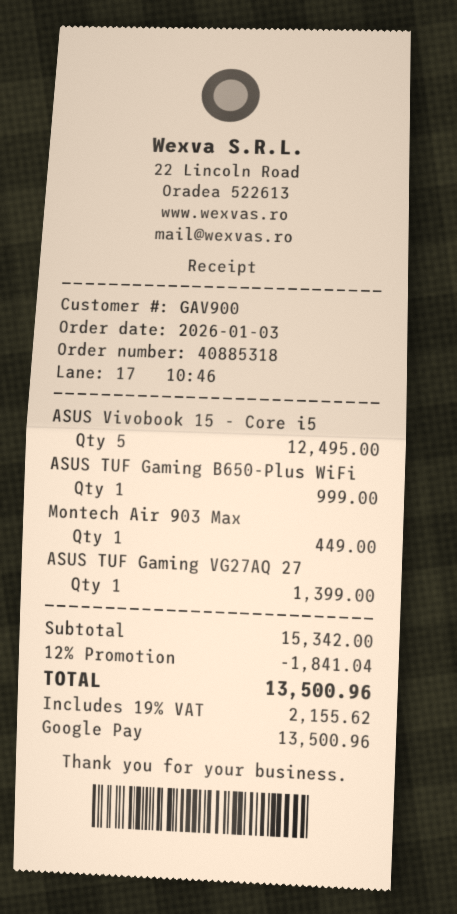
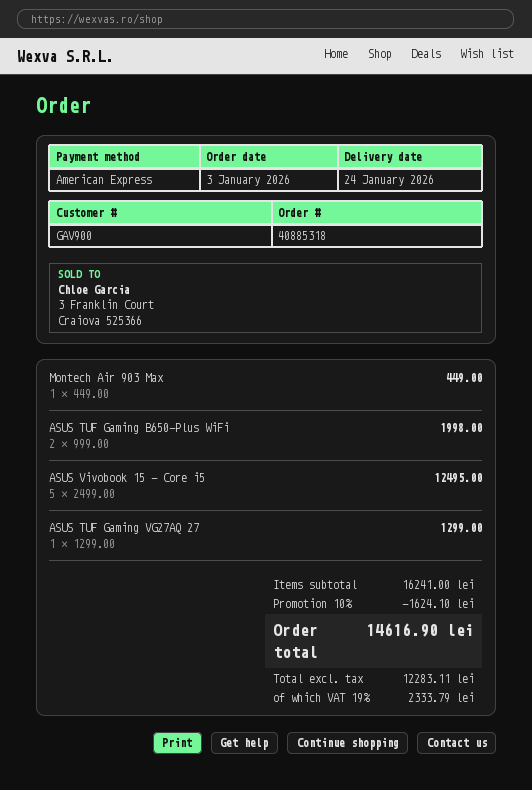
payment method: Google Pay -> American Express
ASUS TUF Gaming B650-Plus WiFi: 1 for 999.00 -> 2 for 1998.00
ASUS TUF Gaming VG27AQ 27: 1 for 1399.00 -> 1 for 1299.00
subtotal: 15342.00 -> 16241.00
discount: 12% = 1841.04 -> 10% = 1624.10
tax: 19% = 2155.62 -> 19% = 2333.79
total: 13500.96 -> 14616.90

